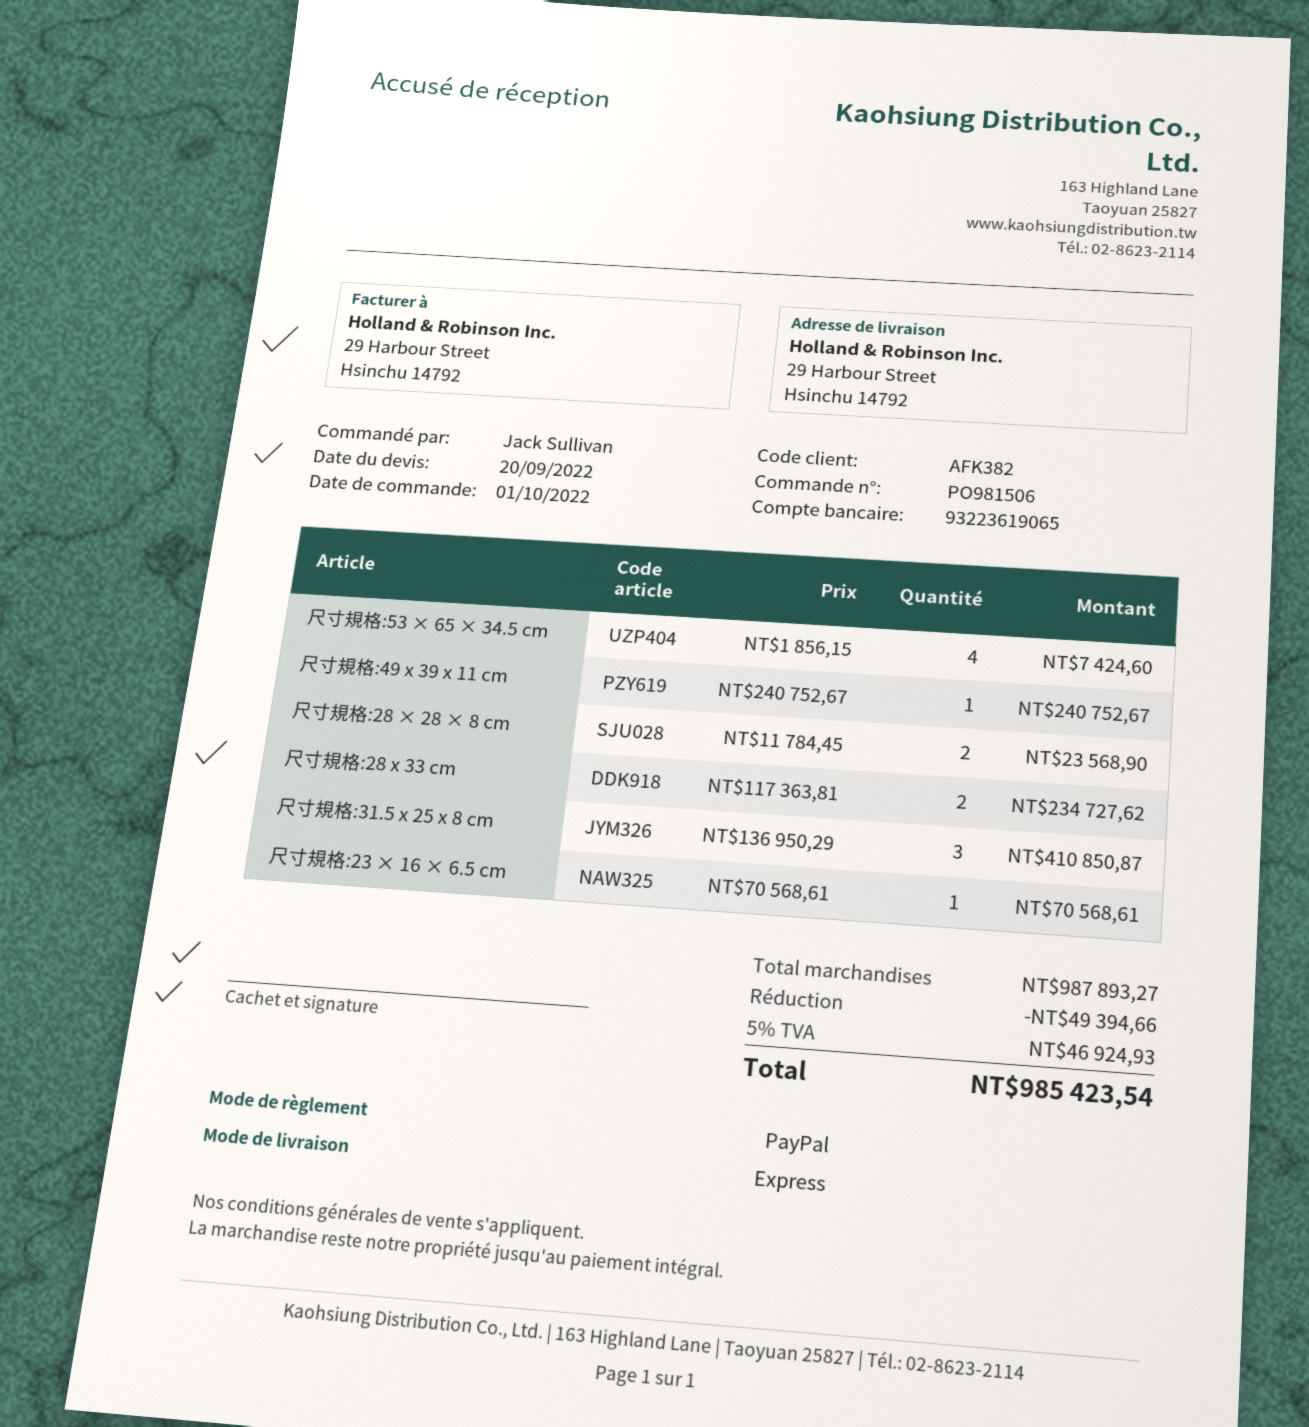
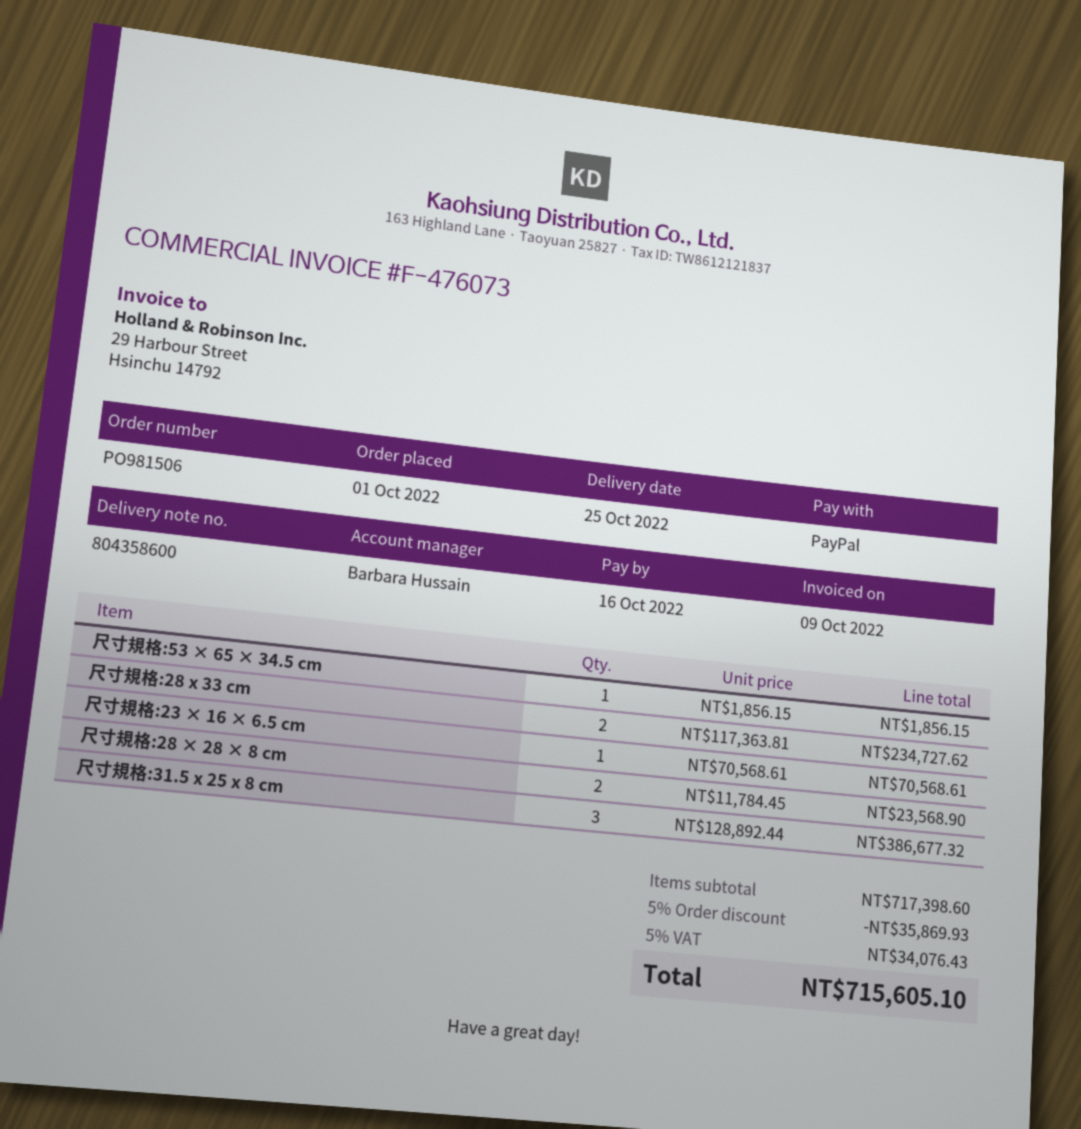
尺寸規格:53 × 65 × 34.5 cm: 4 x 1856.15 = 7424.60 -> 1 x 1856.15 = 1856.15
尺寸規格:49 x 39 x 11 cm: 1 x 240752.67 = 240752.67 -> none
尺寸規格:31.5 x 25 x 8 cm: 3 x 136950.29 = 410850.87 -> 3 x 128892.44 = 386677.32
subtotal: 987893.27 -> 717398.60
discount: 49394.66 -> 35869.93
tax: 5% = 46924.93 -> 5% = 34076.43
total: 985423.54 -> 715605.10

